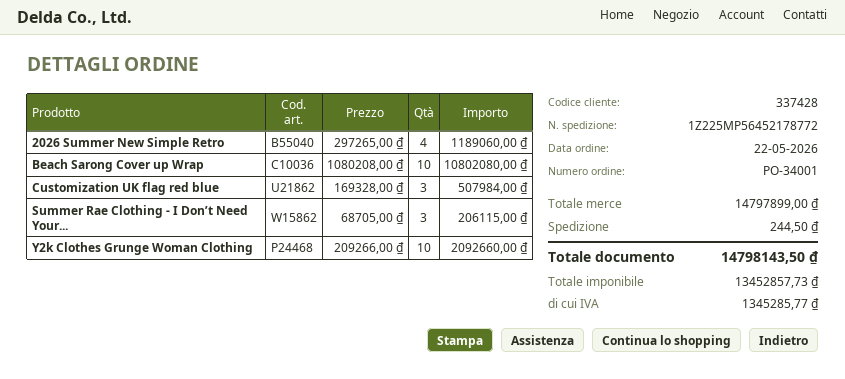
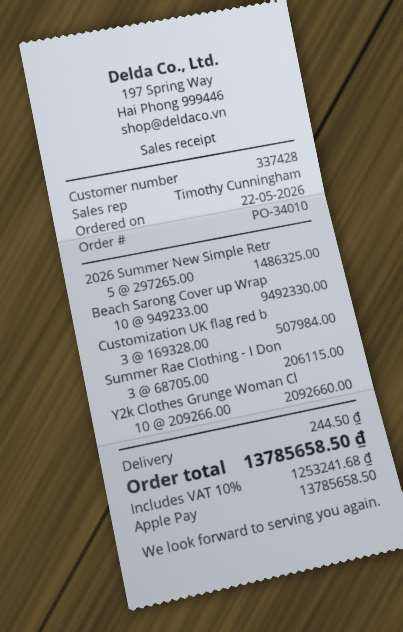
order number: PO-34001 -> PO-34010
2026 Summer New Simple Retro: 4 x 297265.00 = 1189060.00 -> 5 x 297265.00 = 1486325.00
Beach Sarong Cover up Wrap: 10 x 1080208.00 = 10802080.00 -> 10 x 949233.00 = 9492330.00
tax: 1345285.77 -> 1253241.68
total: 14798143.50 -> 13785658.50

